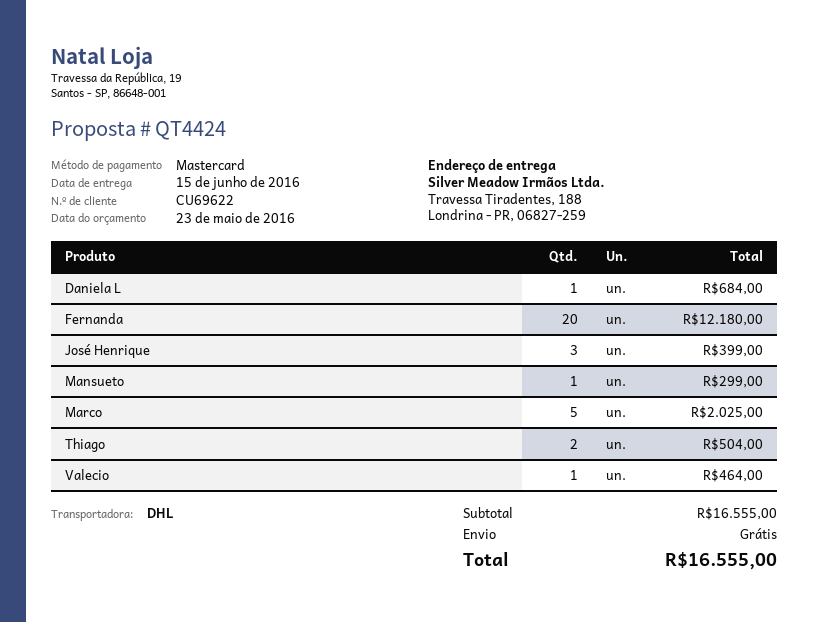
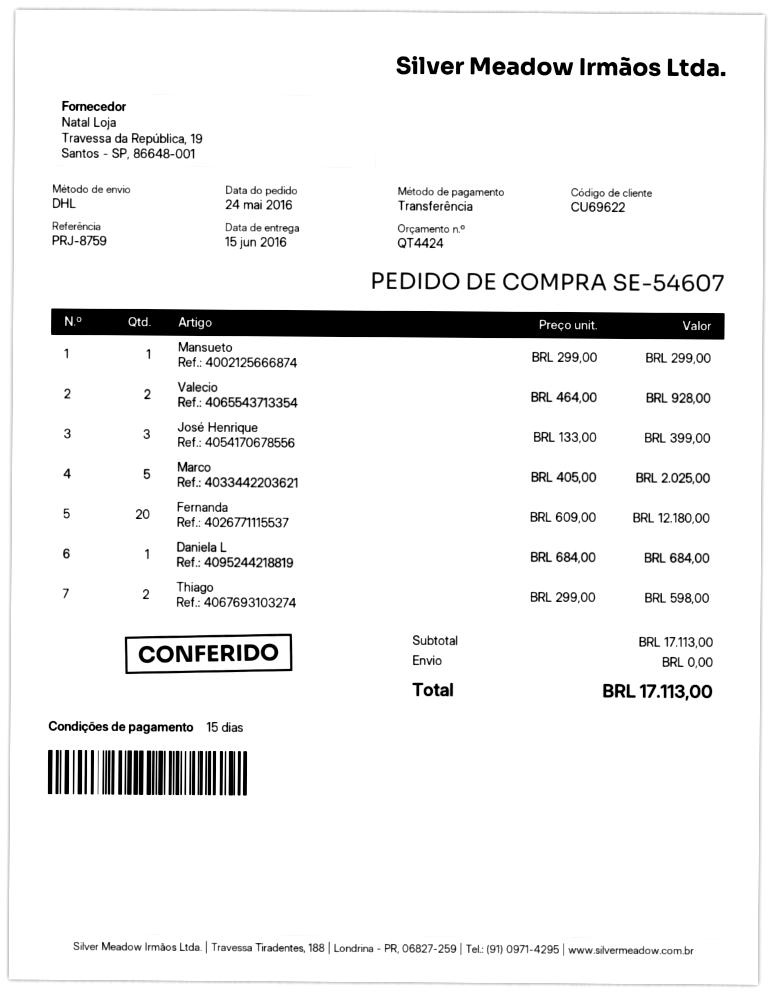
payment method: Mastercard -> bank transfer
Thiago: 2 for 504.00 -> 2 for 598.00
Valecio: 1 for 464.00 -> 2 for 928.00
subtotal: 16555.00 -> 17113.00
total: 16555.00 -> 17113.00

